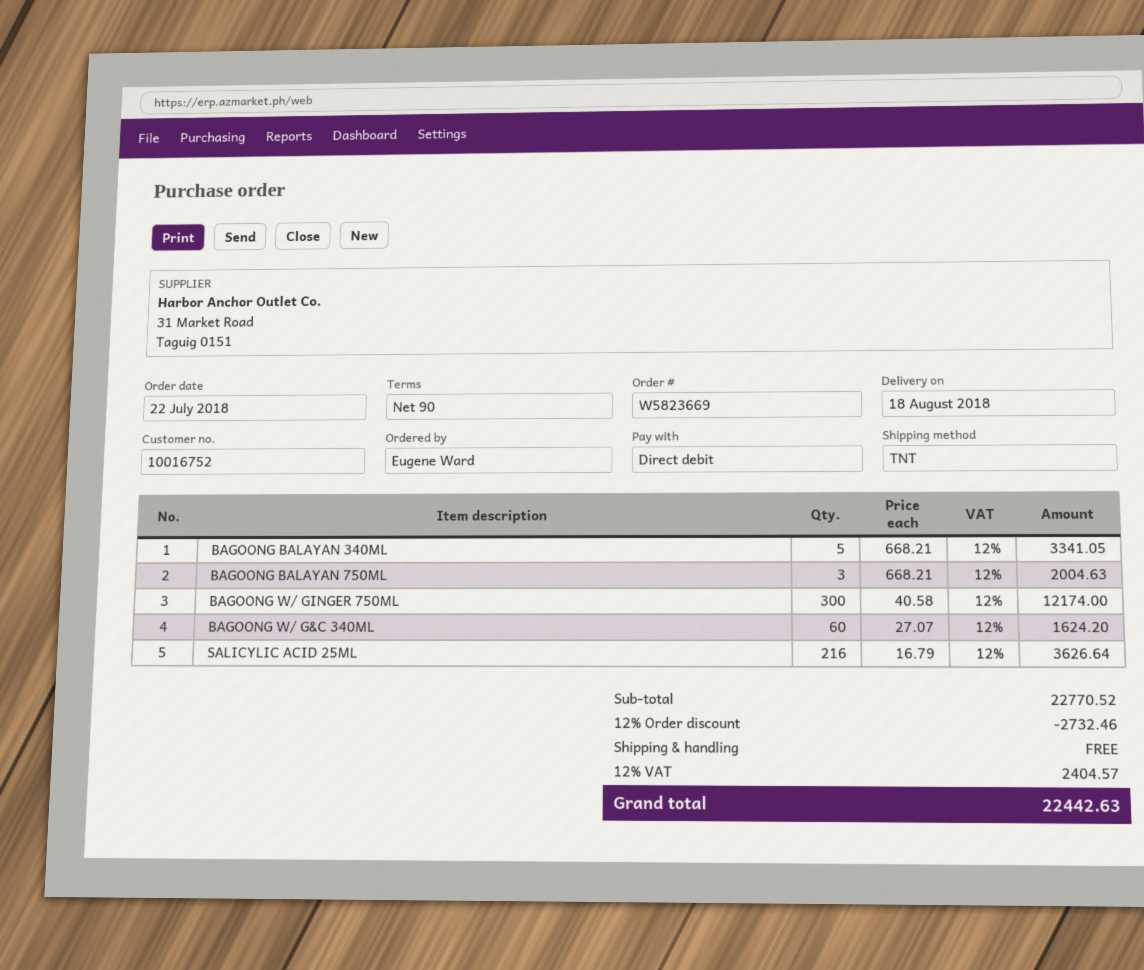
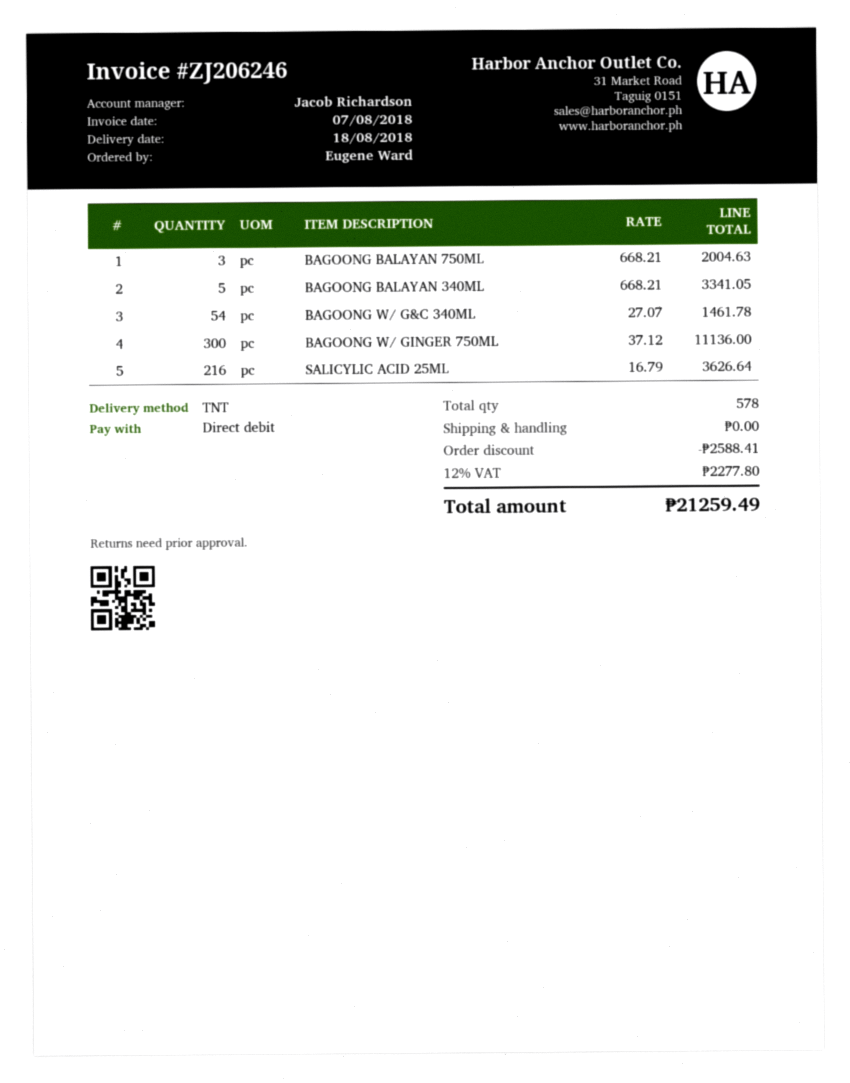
BAGOONG W/ GINGER 750ML: 300 x 40.58 = 12174.00 -> 300 x 37.12 = 11136.00
BAGOONG W/ G&C 340ML: 60 x 27.07 = 1624.20 -> 54 x 27.07 = 1461.78
discount: 2732.46 -> 2588.41
tax: 12% = 2404.57 -> 12% = 2277.80
total: 22442.63 -> 21259.49

